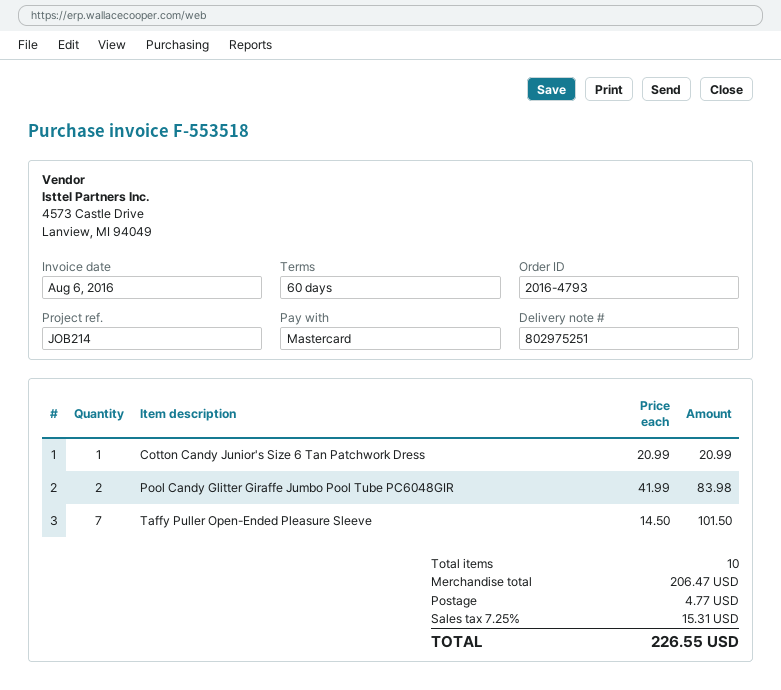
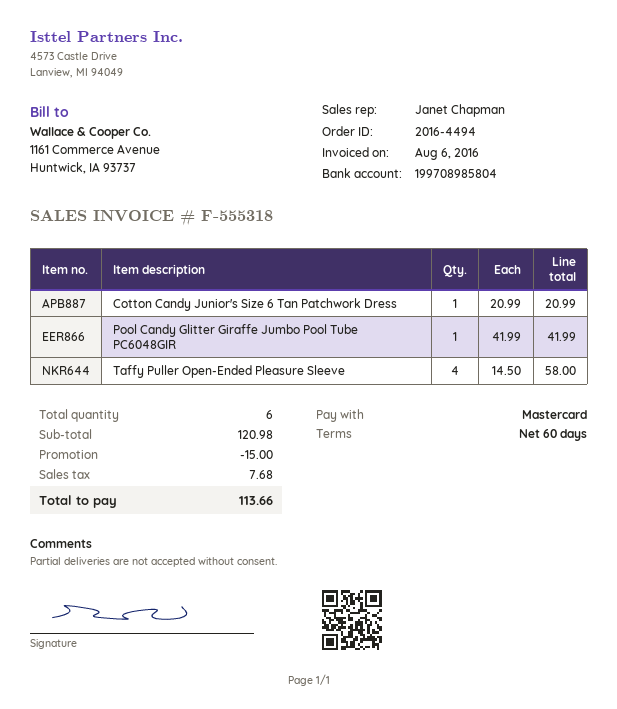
order number: 2016-4793 -> 2016-4494
invoice number: F-553518 -> F-555318
Pool Candy Glitter Giraffe Jumbo Pool Tube PC6048GIR: 2 x 41.99 = 83.98 -> 1 x 41.99 = 41.99
Taffy Puller Open-Ended Pleasure Sleeve: 7 x 14.50 = 101.50 -> 4 x 14.50 = 58.00
total quantity: 10 -> 6
subtotal: 206.47 -> 120.98
discount: none -> 15.00
shipping: 4.77 -> none
tax: 15.31 -> 7.68
total: 226.55 -> 113.66

